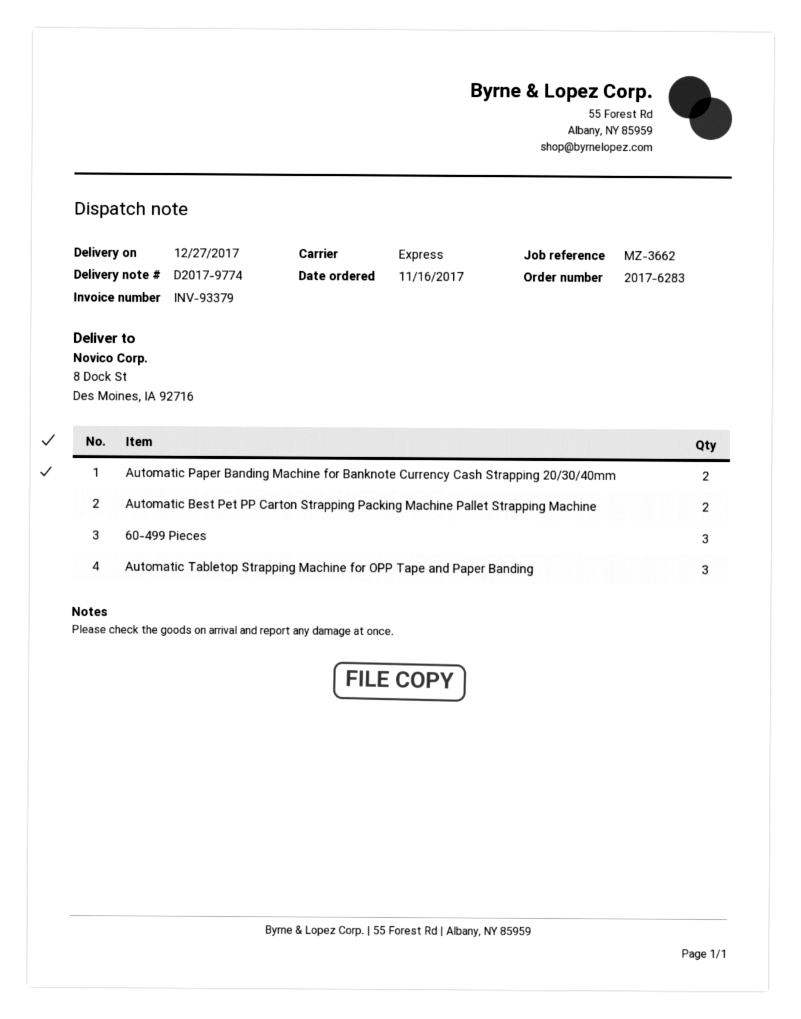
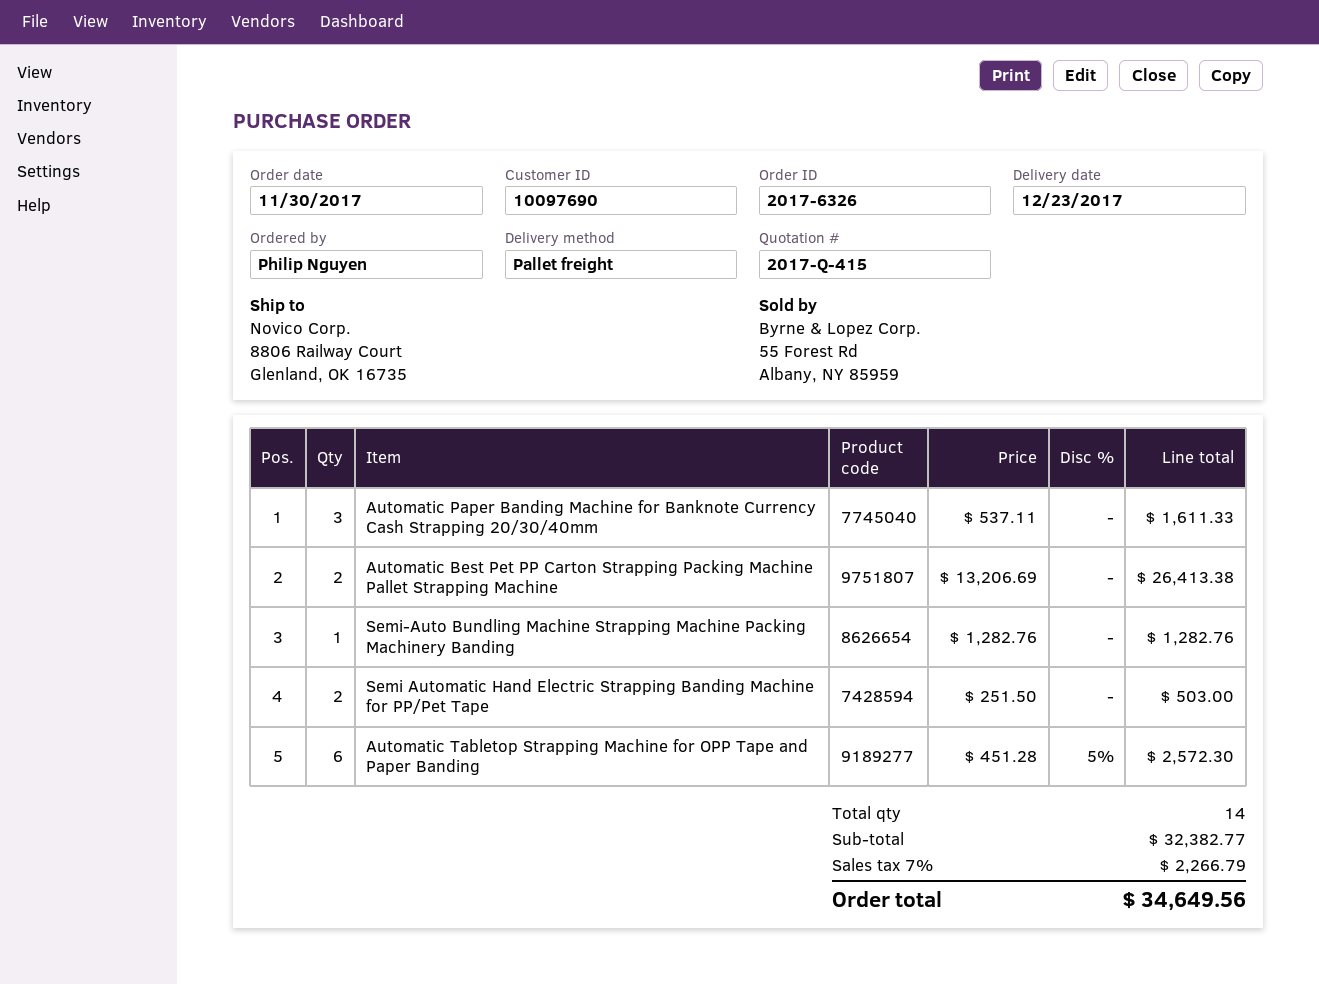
order number: 2017-6283 -> 2017-6326
order date: 2017-11-16 -> 2017-11-30
delivery date: 2017-12-27 -> 2017-12-23
shipping method: express -> pallet freight
ship to: 8 Dock St, Des Moines, IA 92716 -> 8806 Railway Court, Glenland, OK 16735
Automatic Paper Banding Machine for Banknote Currency Cash Strapping 20/30/40mm: 2 -> 3
60-499 Pieces: 3 -> none
Automatic Tabletop Strapping Machine for OPP Tape and Paper Banding: 3 -> 6
Semi-Auto Bundling Machine Strapping Machine Packing Machinery Banding: none -> 1
Semi Automatic Hand Electric Strapping Banding Machine for PP/Pet Tape: none -> 2

